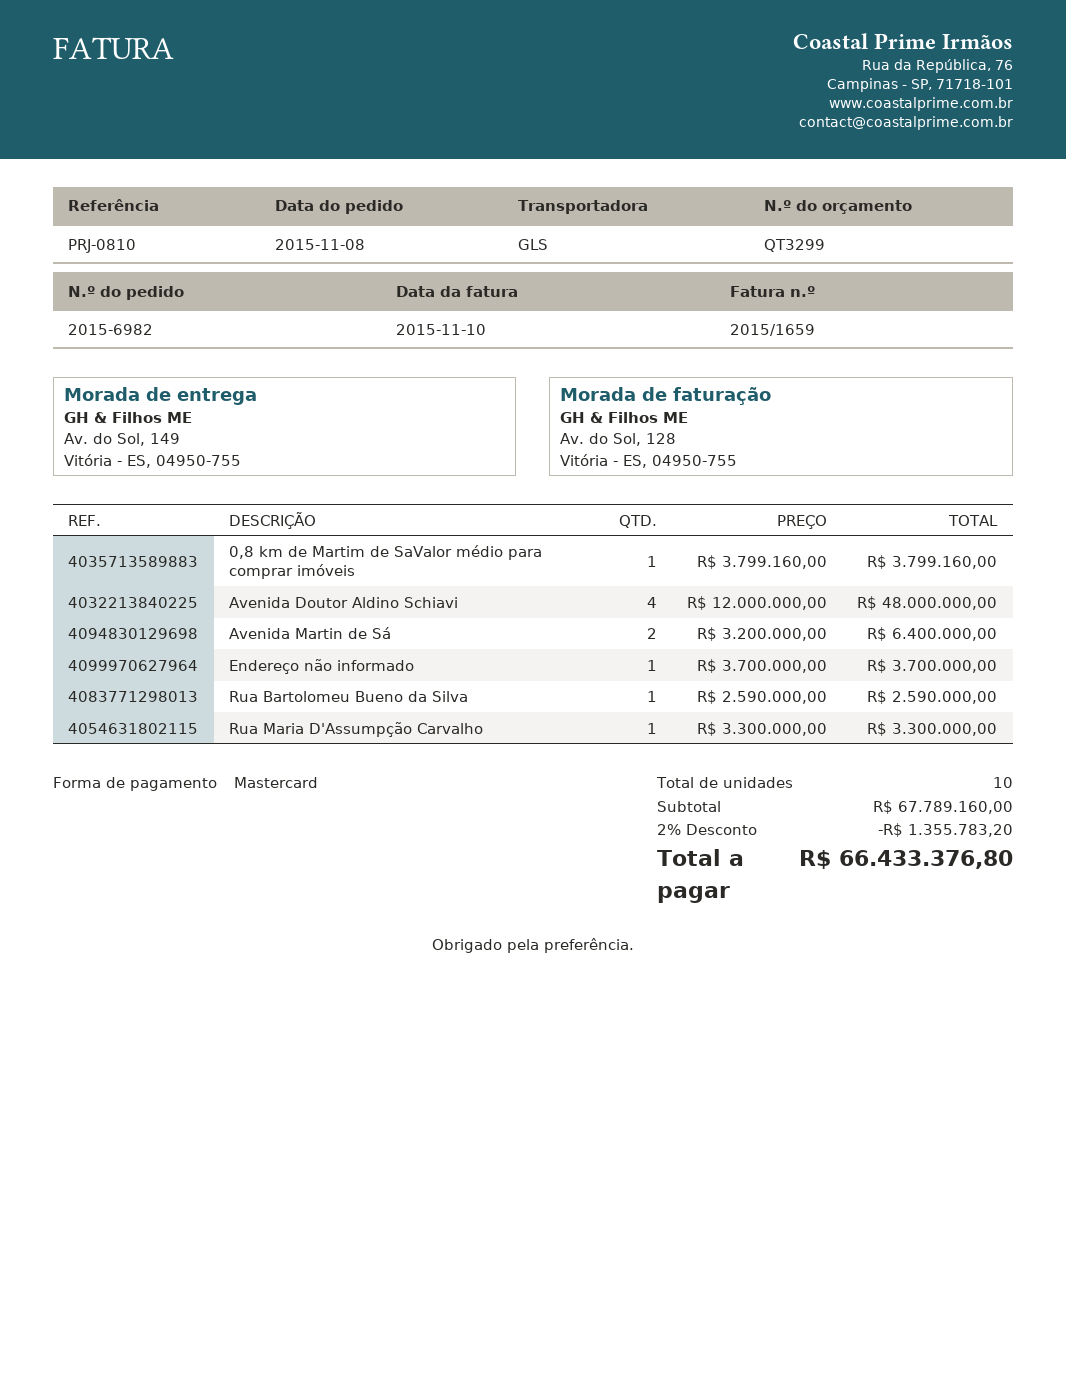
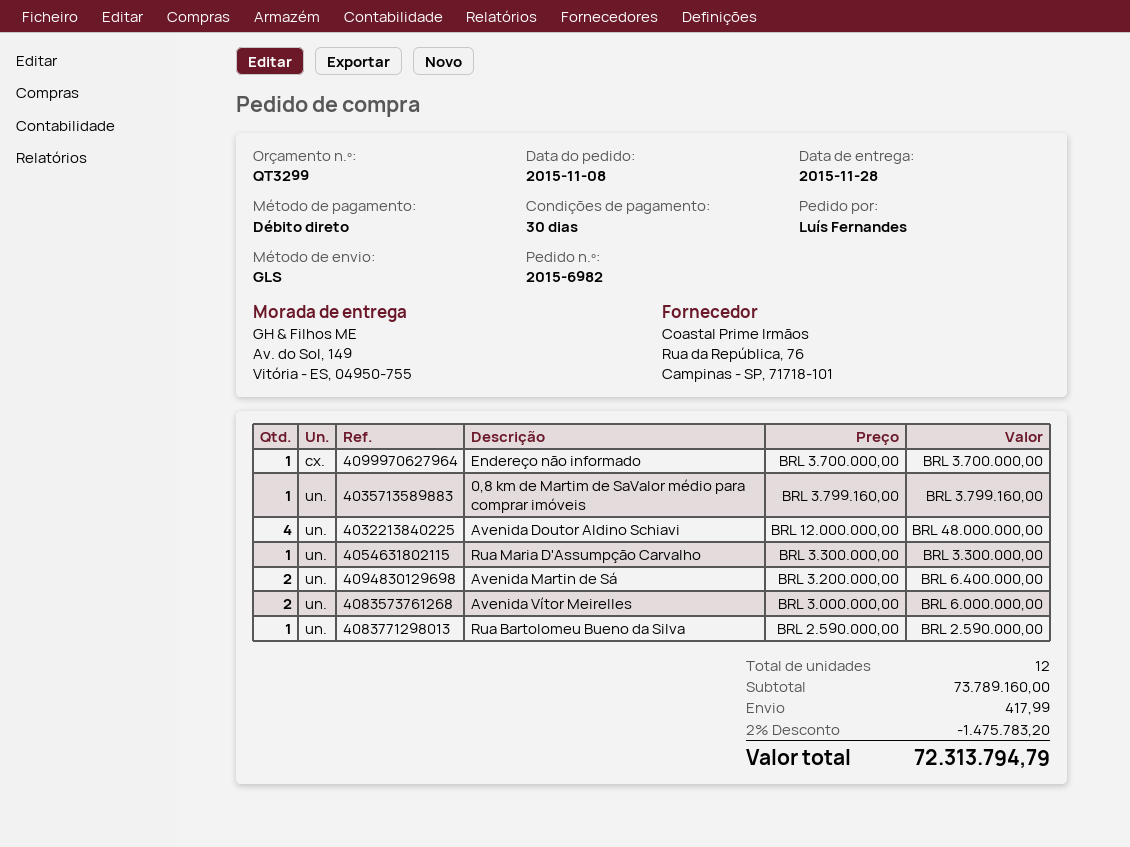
payment method: Mastercard -> direct debit
Avenida Vítor Meirelles: none -> 2 x 3000000.00 = 6000000.00
total quantity: 10 -> 12
subtotal: 67789160.00 -> 73789160.00
discount: 2% = 1355783.20 -> 2% = 1475783.20
shipping: none -> 417.99
total: 66433376.80 -> 72313794.79

